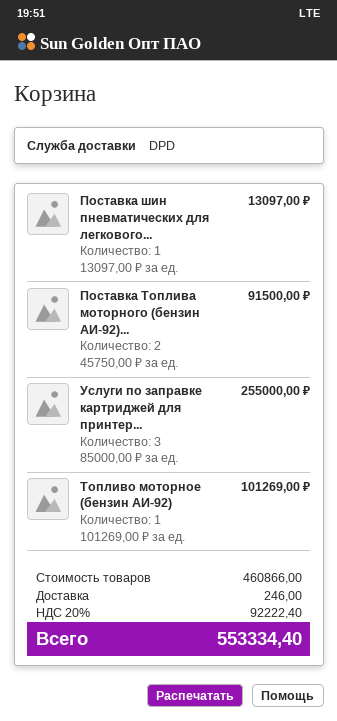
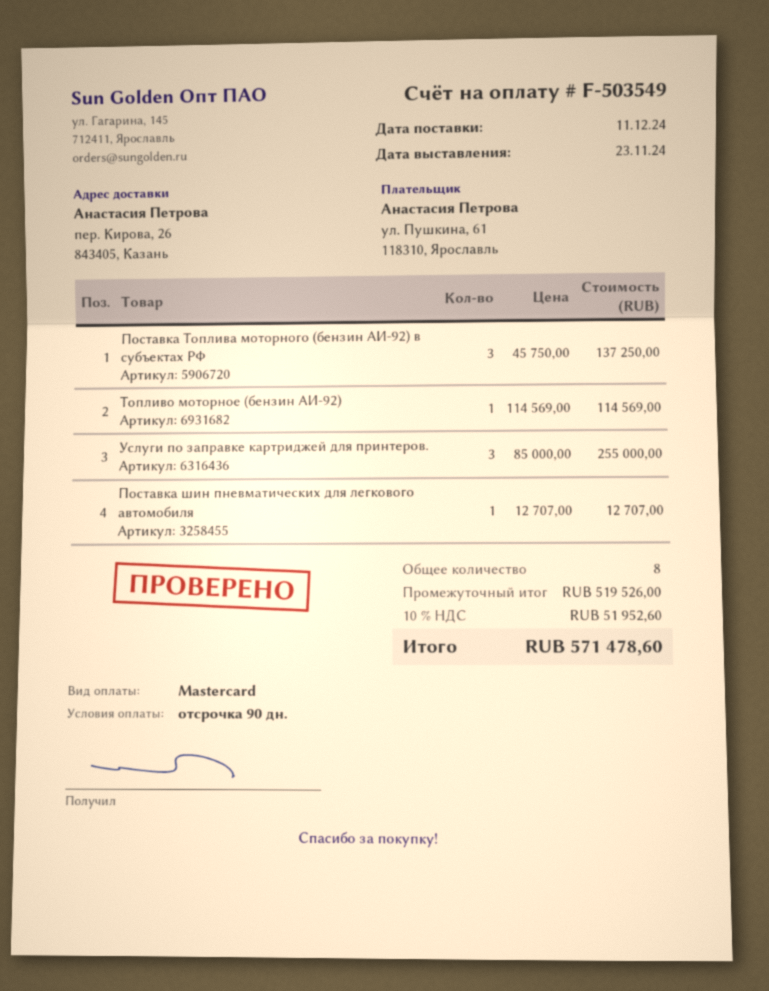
Поставка шин пневматических для легкового...: 1 x 13097.00 = 13097.00 -> 1 x 12707.00 = 12707.00
Поставка Топлива моторного (бензин АИ-92)...: 2 x 45750.00 = 91500.00 -> 3 x 45750.00 = 137250.00
Топливо моторное (бензин АИ-92): 1 x 101269.00 = 101269.00 -> 1 x 114569.00 = 114569.00
subtotal: 460866.00 -> 519526.00
shipping: 246.00 -> none
tax: 20% = 92222.40 -> 10% = 51952.60
total: 553334.40 -> 571478.60

